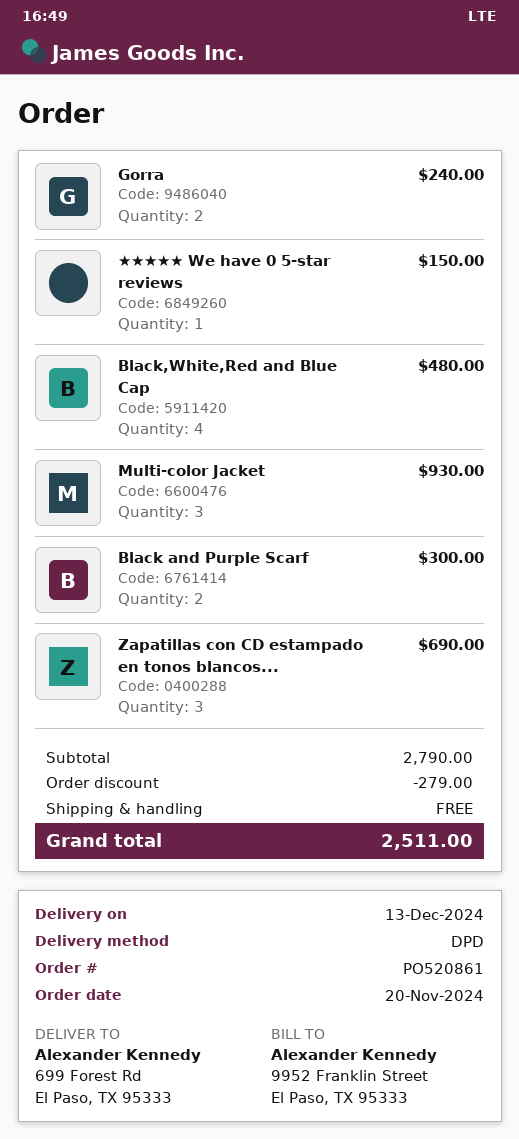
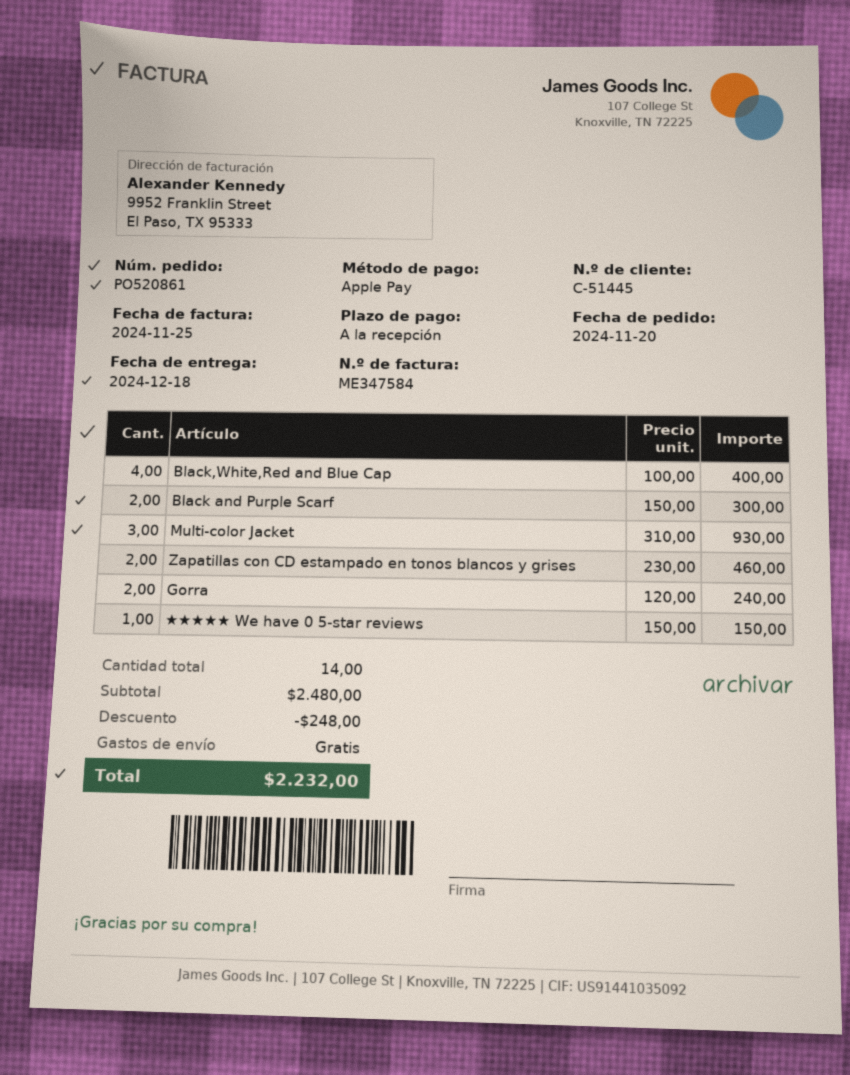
delivery date: 2024-12-13 -> 2024-12-18
Black,White,Red and Blue Cap: 4 for 480.00 -> 4 for 400.00
Zapatillas con CD estampado en tonos blancos...: 3 for 690.00 -> 2 for 460.00
subtotal: 2790.00 -> 2480.00
discount: 279.00 -> 248.00
total: 2511.00 -> 2232.00

